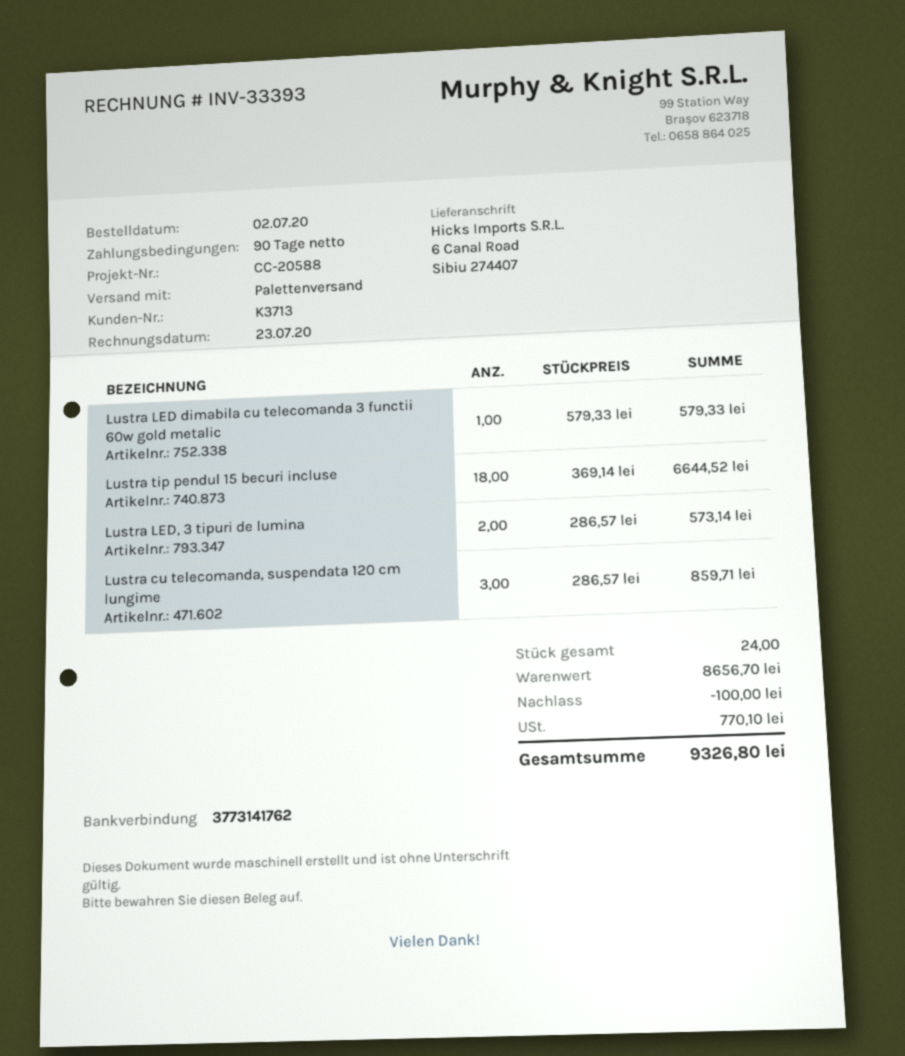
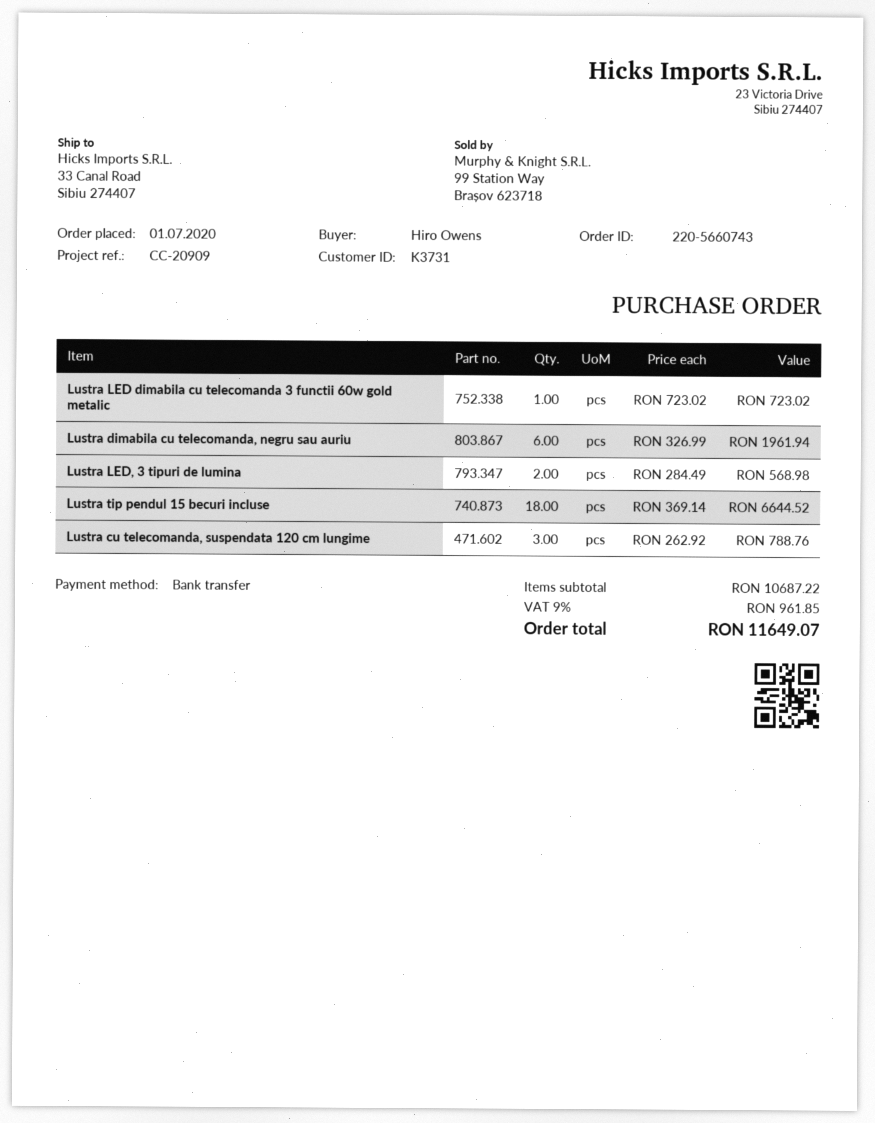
order date: 2020-07-02 -> 2020-07-01
customer number: K3713 -> K3731
reference: CC-20588 -> CC-20909
ship to: 6 Canal Road, Sibiu 274407 -> 33 Canal Road, Sibiu 274407
Lustra LED dimabila cu telecomanda 3 functii 60w gold metalic: 1 x 579.33 = 579.33 -> 1 x 723.02 = 723.02
Lustra LED, 3 tipuri de lumina: 2 x 286.57 = 573.14 -> 2 x 284.49 = 568.98
Lustra cu telecomanda, suspendata 120 cm lungime: 3 x 286.57 = 859.71 -> 3 x 262.92 = 788.76
Lustra dimabila cu telecomanda, negru sau auriu: none -> 6 x 326.99 = 1961.94
subtotal: 8656.70 -> 10687.22
discount: 100.00 -> none
tax: 770.10 -> 961.85
total: 9326.80 -> 11649.07

